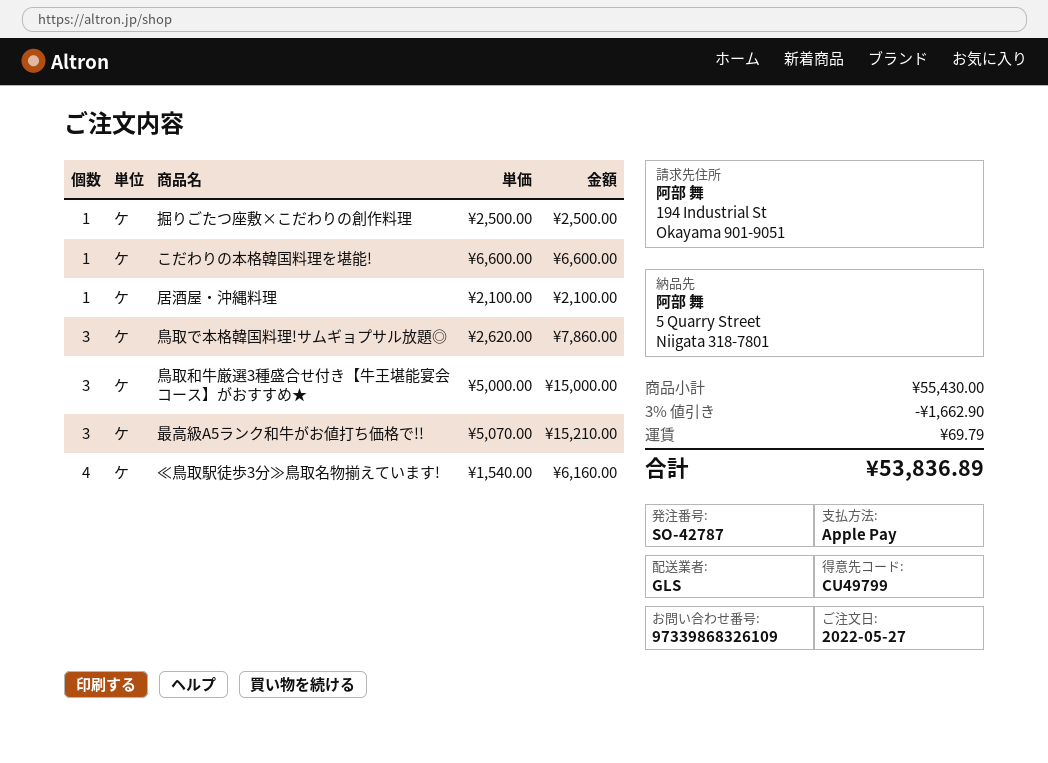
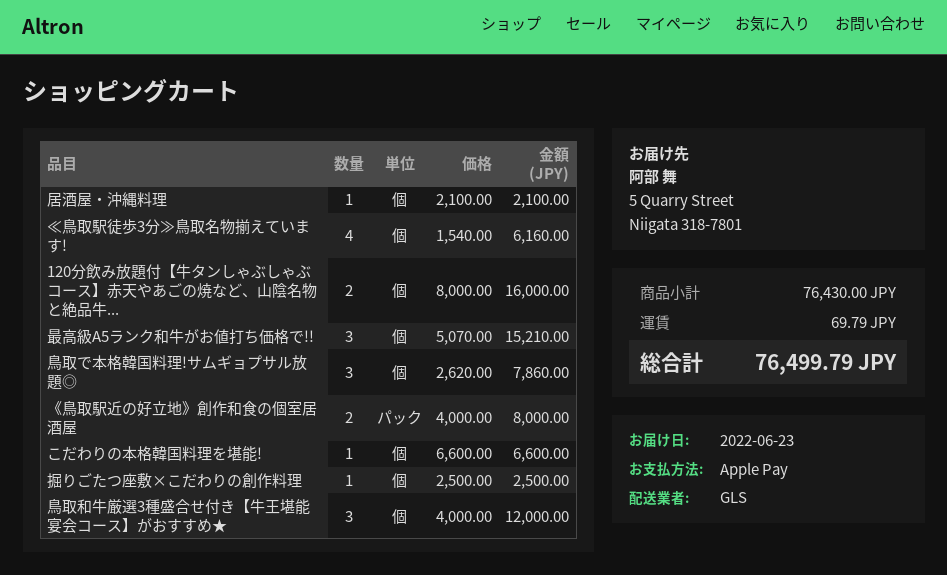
鳥取和牛厳選3種盛合せ付き【牛王堪能宴会コース】がおすすめ★: 3 x 5000.00 = 15000.00 -> 3 x 4000.00 = 12000.00
120分飲み放題付【牛タンしゃぶしゃぶコース】赤天やあごの焼など、山陰名物と絶品牛...: none -> 2 x 8000.00 = 16000.00
《鳥取駅近の好立地》創作和食の個室居酒屋: none -> 2 x 4000.00 = 8000.00
subtotal: 55430.00 -> 76430.00
discount: 3% = 1662.90 -> none
total: 53836.89 -> 76499.79

